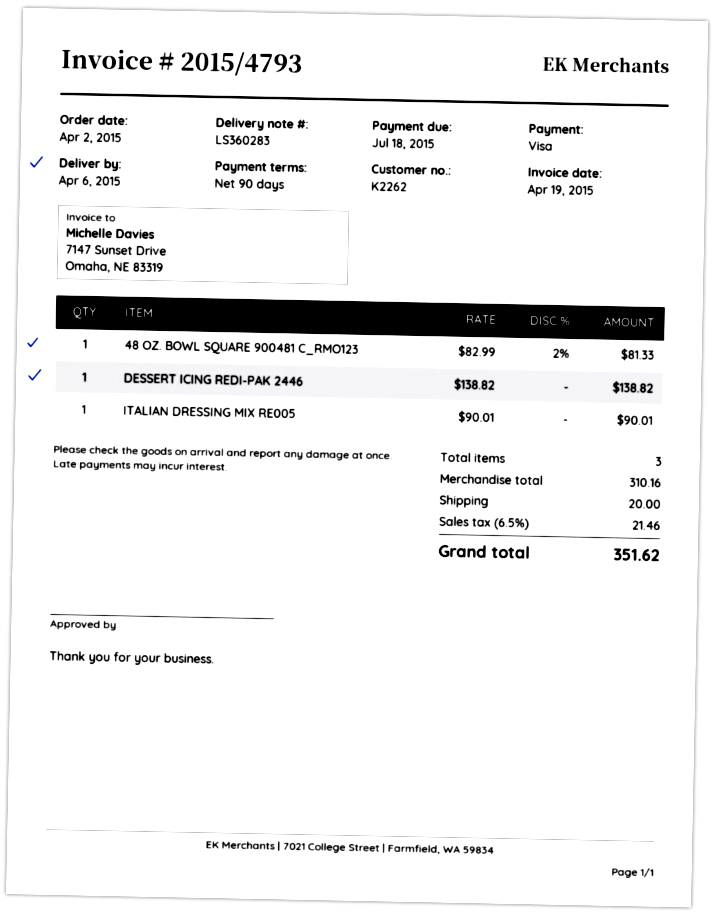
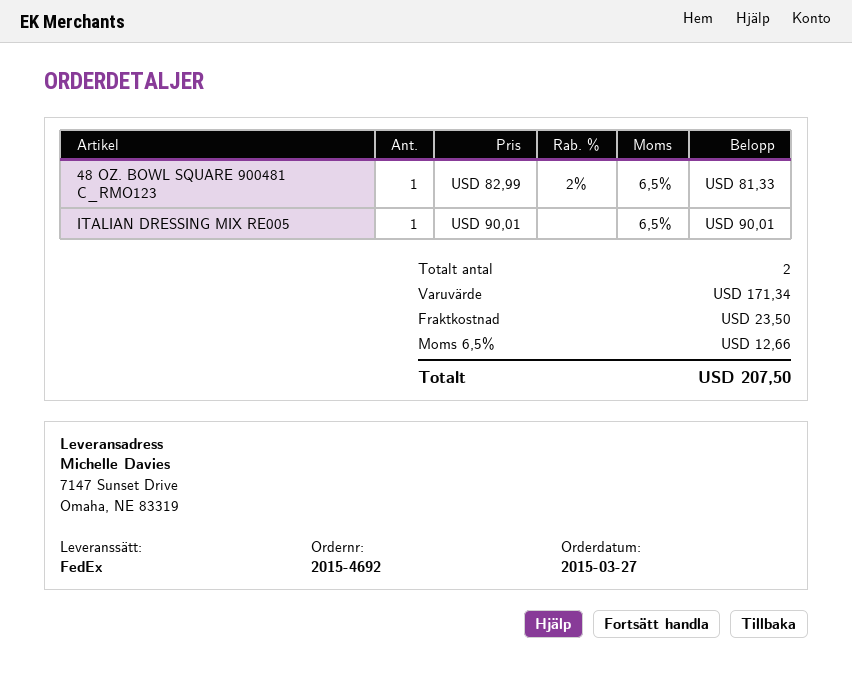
order date: 2015-04-02 -> 2015-03-27
DESSERT ICING REDI-PAK 2446: 1 x 138.82 = 138.82 -> none
total quantity: 3 -> 2
subtotal: 310.16 -> 171.34
shipping: 20.00 -> 23.50
tax: 6.5% = 21.46 -> 6.5% = 12.66
total: 351.62 -> 207.50

